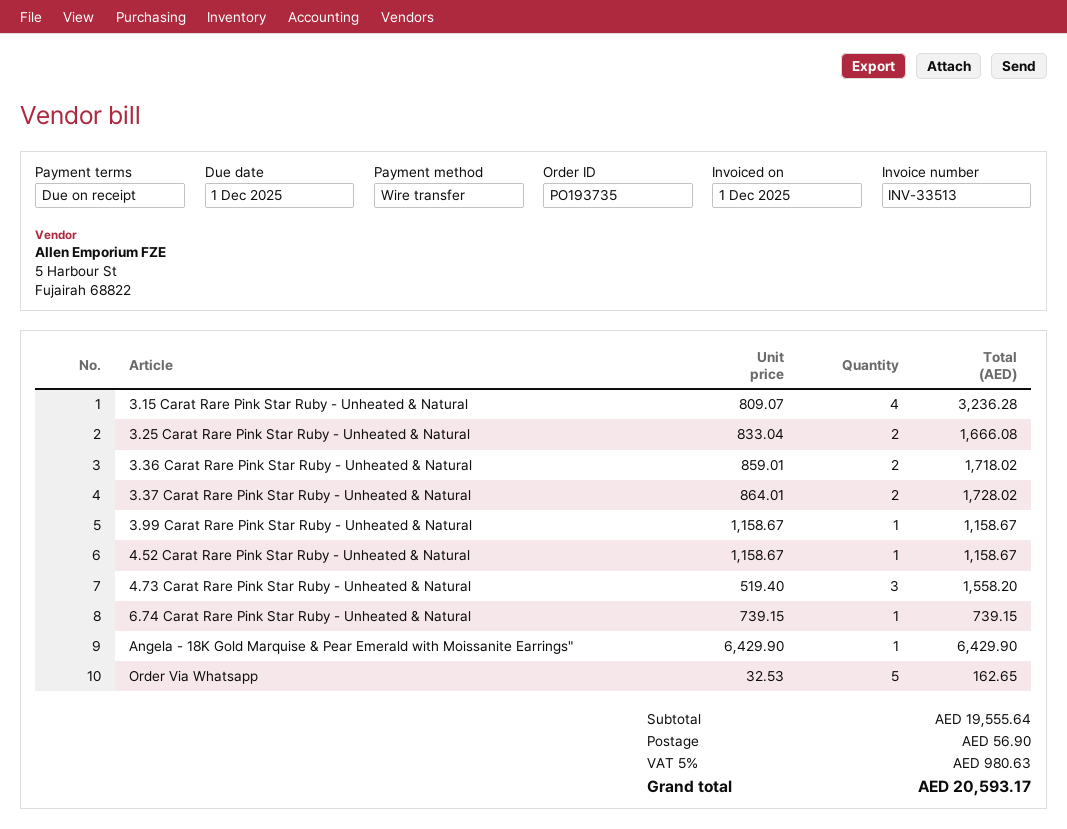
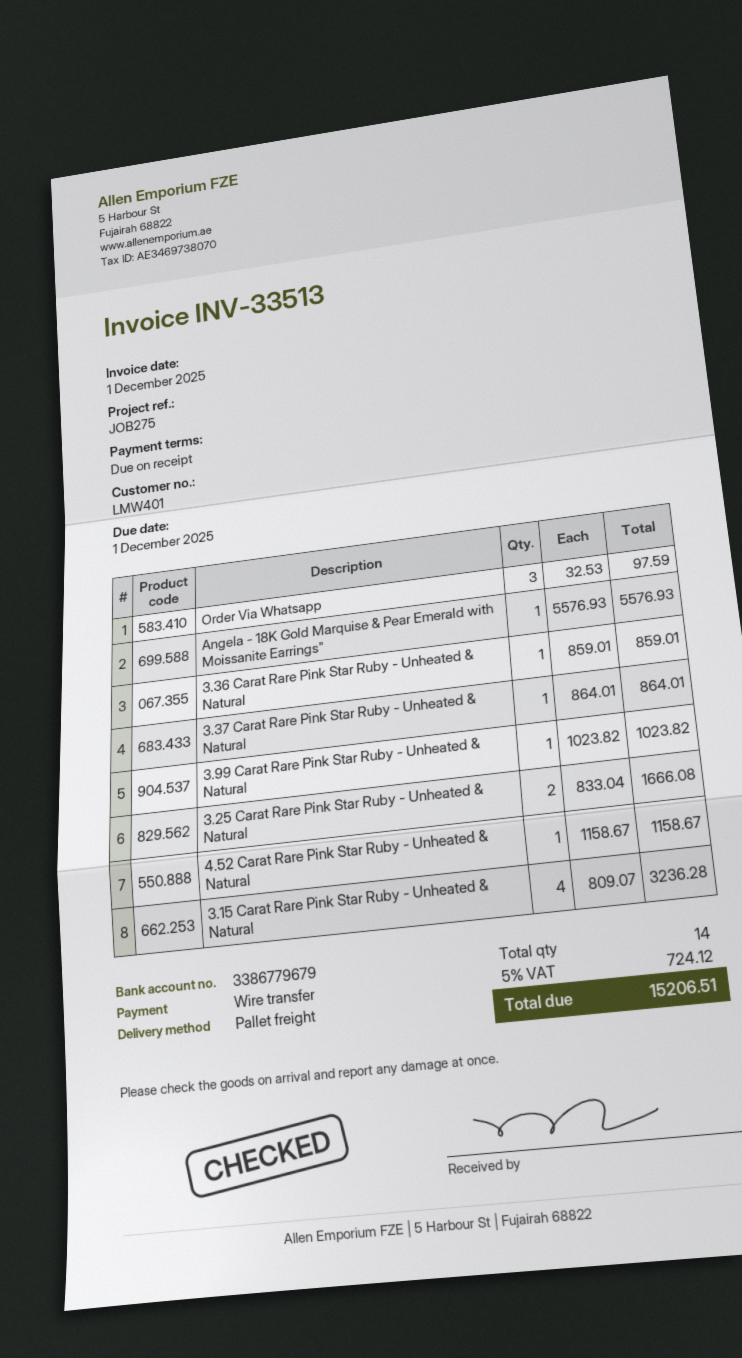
3.36 Carat Rare Pink Star Ruby - Unheated & Natural: 2 x 859.01 = 1718.02 -> 1 x 859.01 = 859.01
3.37 Carat Rare Pink Star Ruby - Unheated & Natural: 2 x 864.01 = 1728.02 -> 1 x 864.01 = 864.01
3.99 Carat Rare Pink Star Ruby - Unheated & Natural: 1 x 1158.67 = 1158.67 -> 1 x 1023.82 = 1023.82
4.73 Carat Rare Pink Star Ruby - Unheated & Natural: 3 x 519.40 = 1558.20 -> none
6.74 Carat Rare Pink Star Ruby - Unheated & Natural: 1 x 739.15 = 739.15 -> none
Angela - 18K Gold Marquise & Pear Emerald with Moissanite Earrings": 1 x 6429.90 = 6429.90 -> 1 x 5576.93 = 5576.93
Order Via Whatsapp: 5 x 32.53 = 162.65 -> 3 x 32.53 = 97.59
shipping: 56.90 -> none
tax: 5% = 980.63 -> 5% = 724.12
total: 20593.17 -> 15206.51

